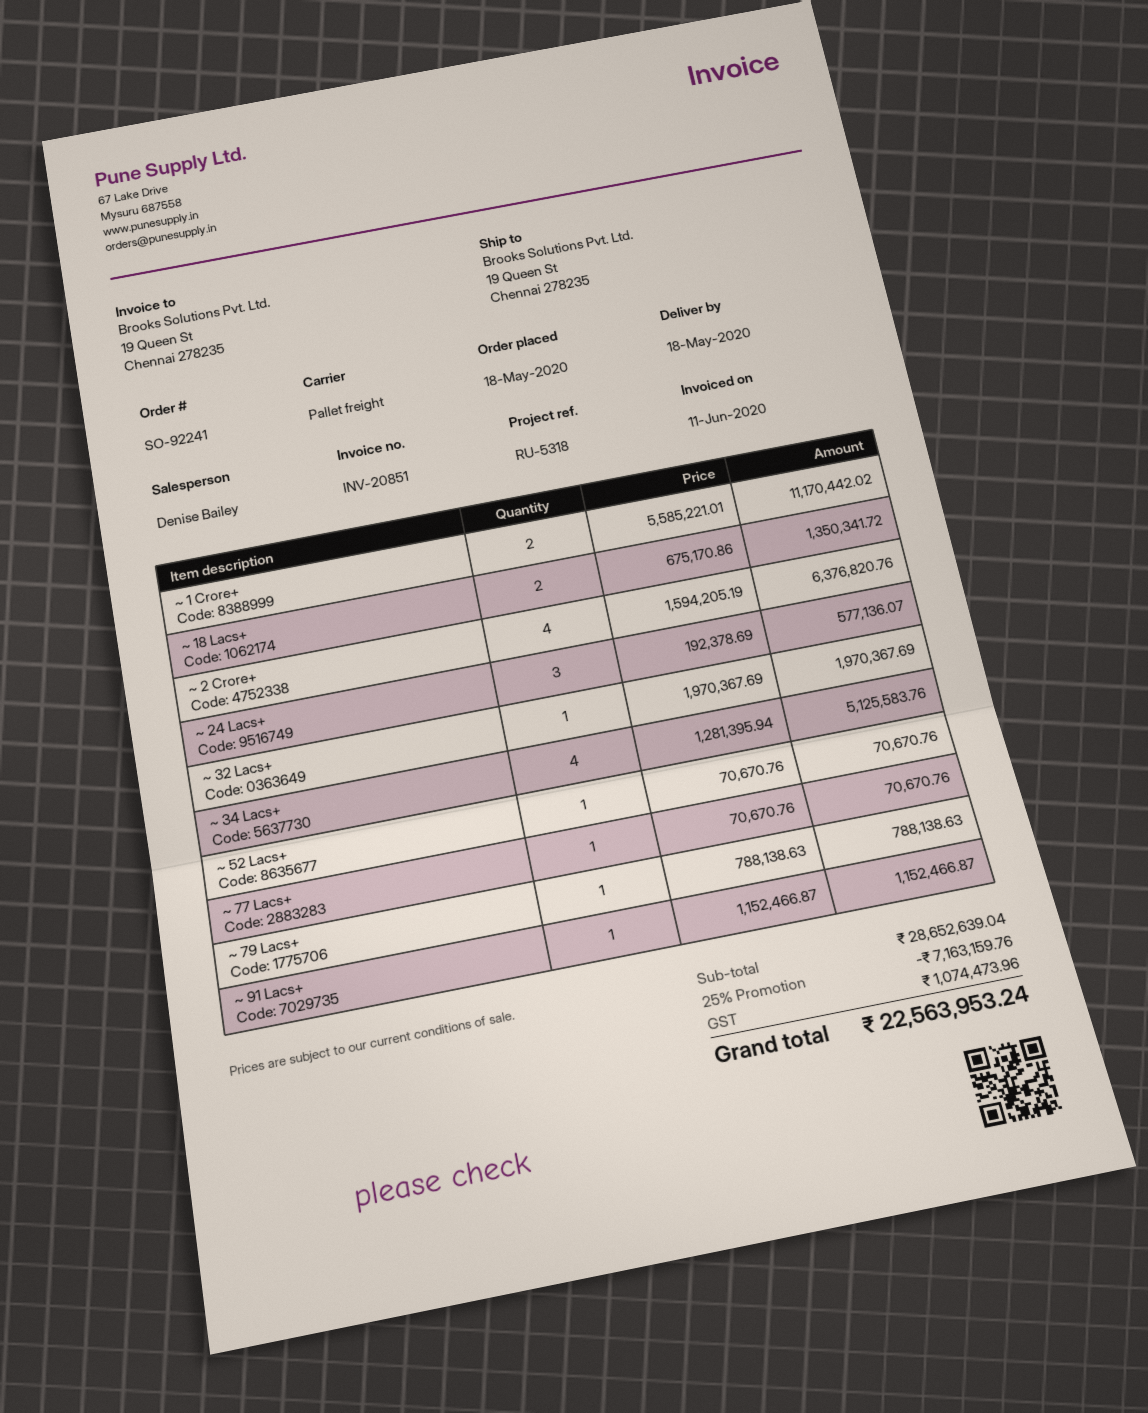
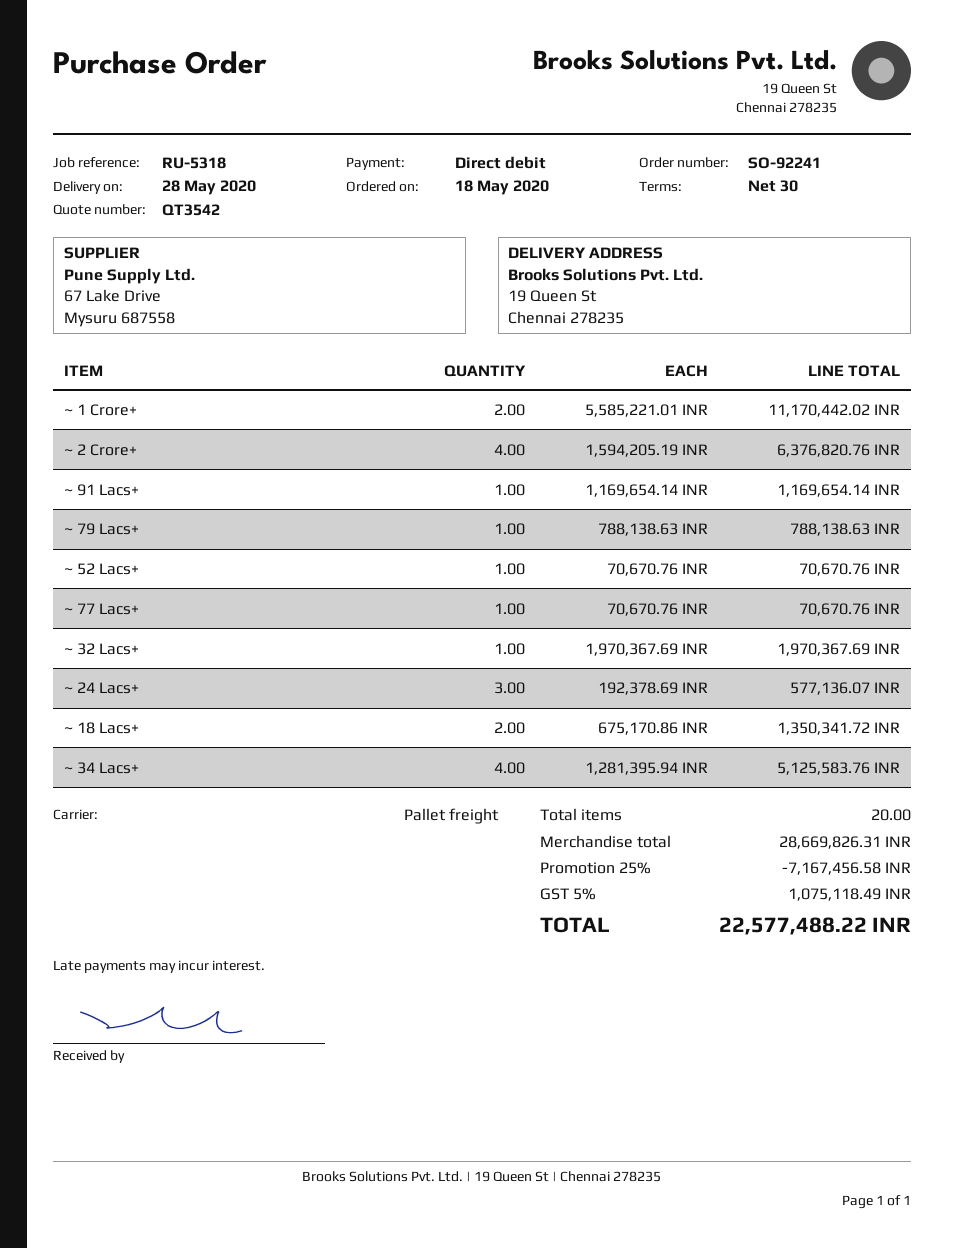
delivery date: 2020-05-18 -> 2020-05-28
~ 91 Lacs+: 1 x 1152466.87 = 1152466.87 -> 1 x 1169654.14 = 1169654.14
subtotal: 28652639.04 -> 28669826.31
discount: 25% = 7163159.76 -> 25% = 7167456.58
tax: 1074473.96 -> 1075118.49
total: 22563953.24 -> 22577488.22

